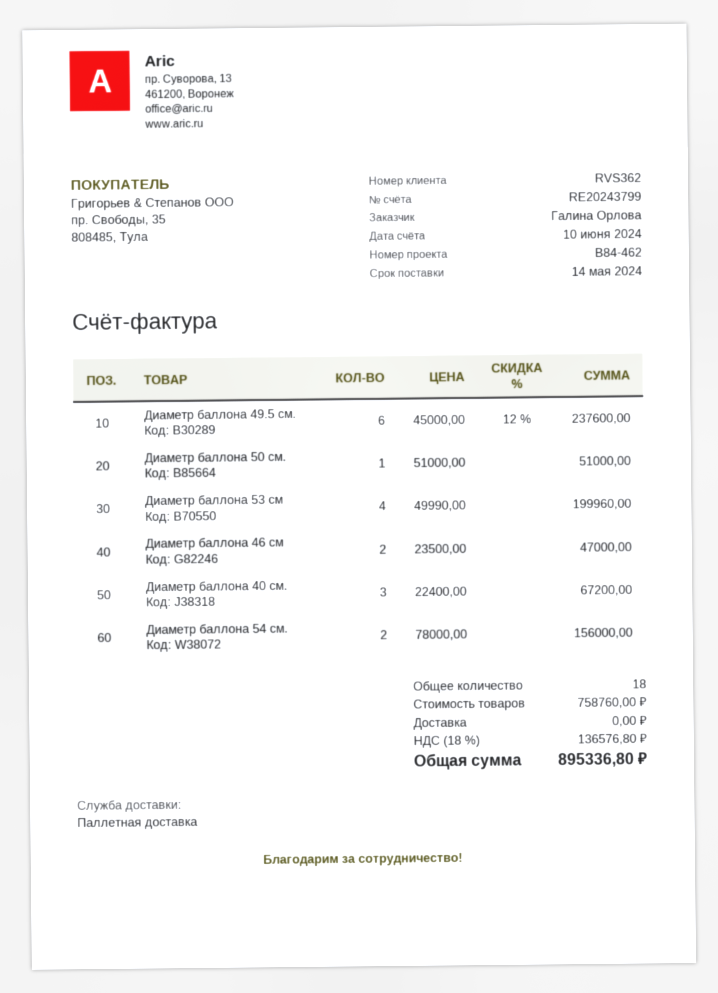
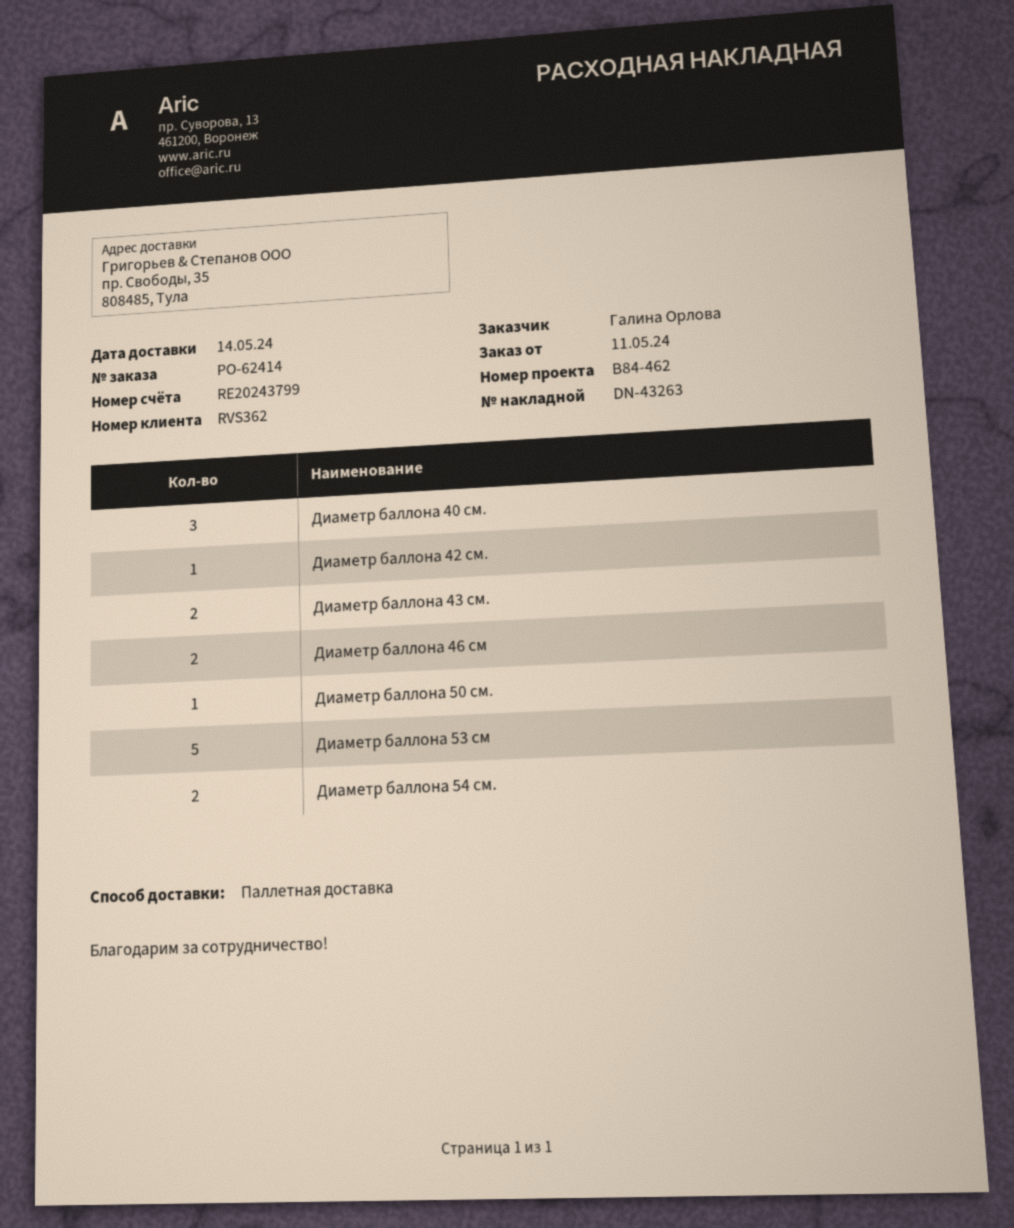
Диаметр баллона 49.5 см.: 6 -> none
Диаметр баллона 53 см: 4 -> 5
Диаметр баллона 42 см.: none -> 1
Диаметр баллона 43 см.: none -> 2

